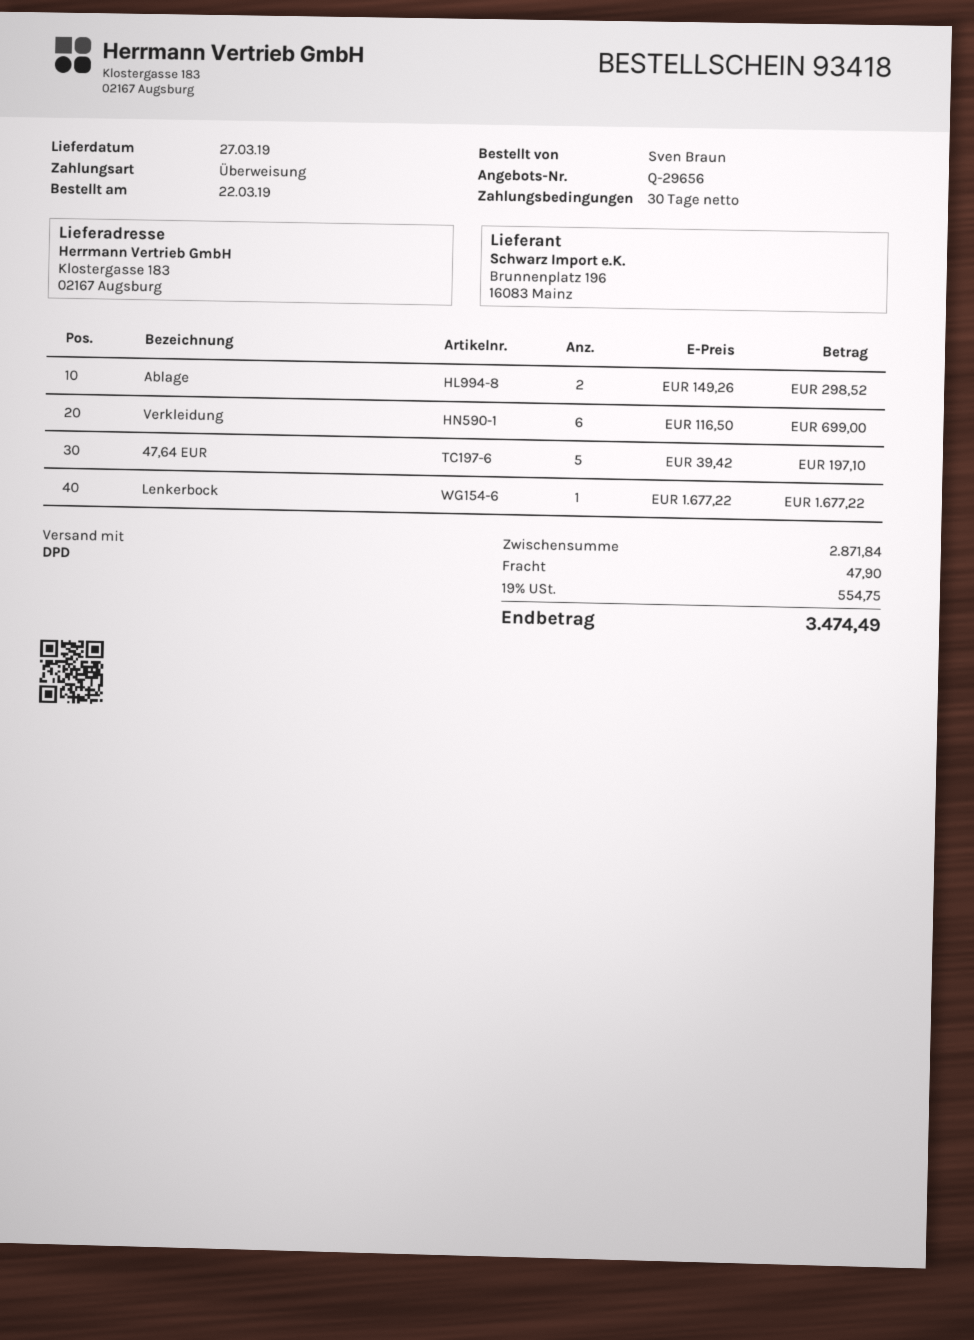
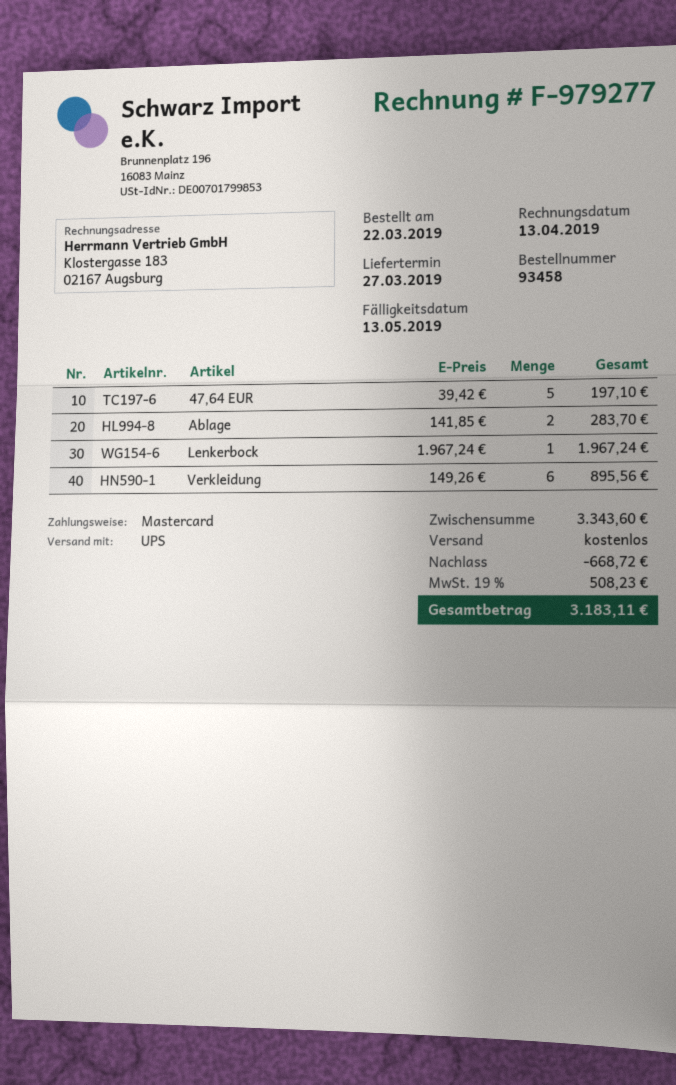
order number: 93418 -> 93458
payment method: bank transfer -> Mastercard
shipping method: DPD -> UPS
Ablage: 2 x 149.26 = 298.52 -> 2 x 141.85 = 283.70
Verkleidung: 6 x 116.50 = 699.00 -> 6 x 149.26 = 895.56
Lenkerbock: 1 x 1677.22 = 1677.22 -> 1 x 1967.24 = 1967.24
subtotal: 2871.84 -> 3343.60
discount: none -> 668.72
shipping: 47.90 -> 0.00
tax: 19% = 554.75 -> 19% = 508.23
total: 3474.49 -> 3183.11

